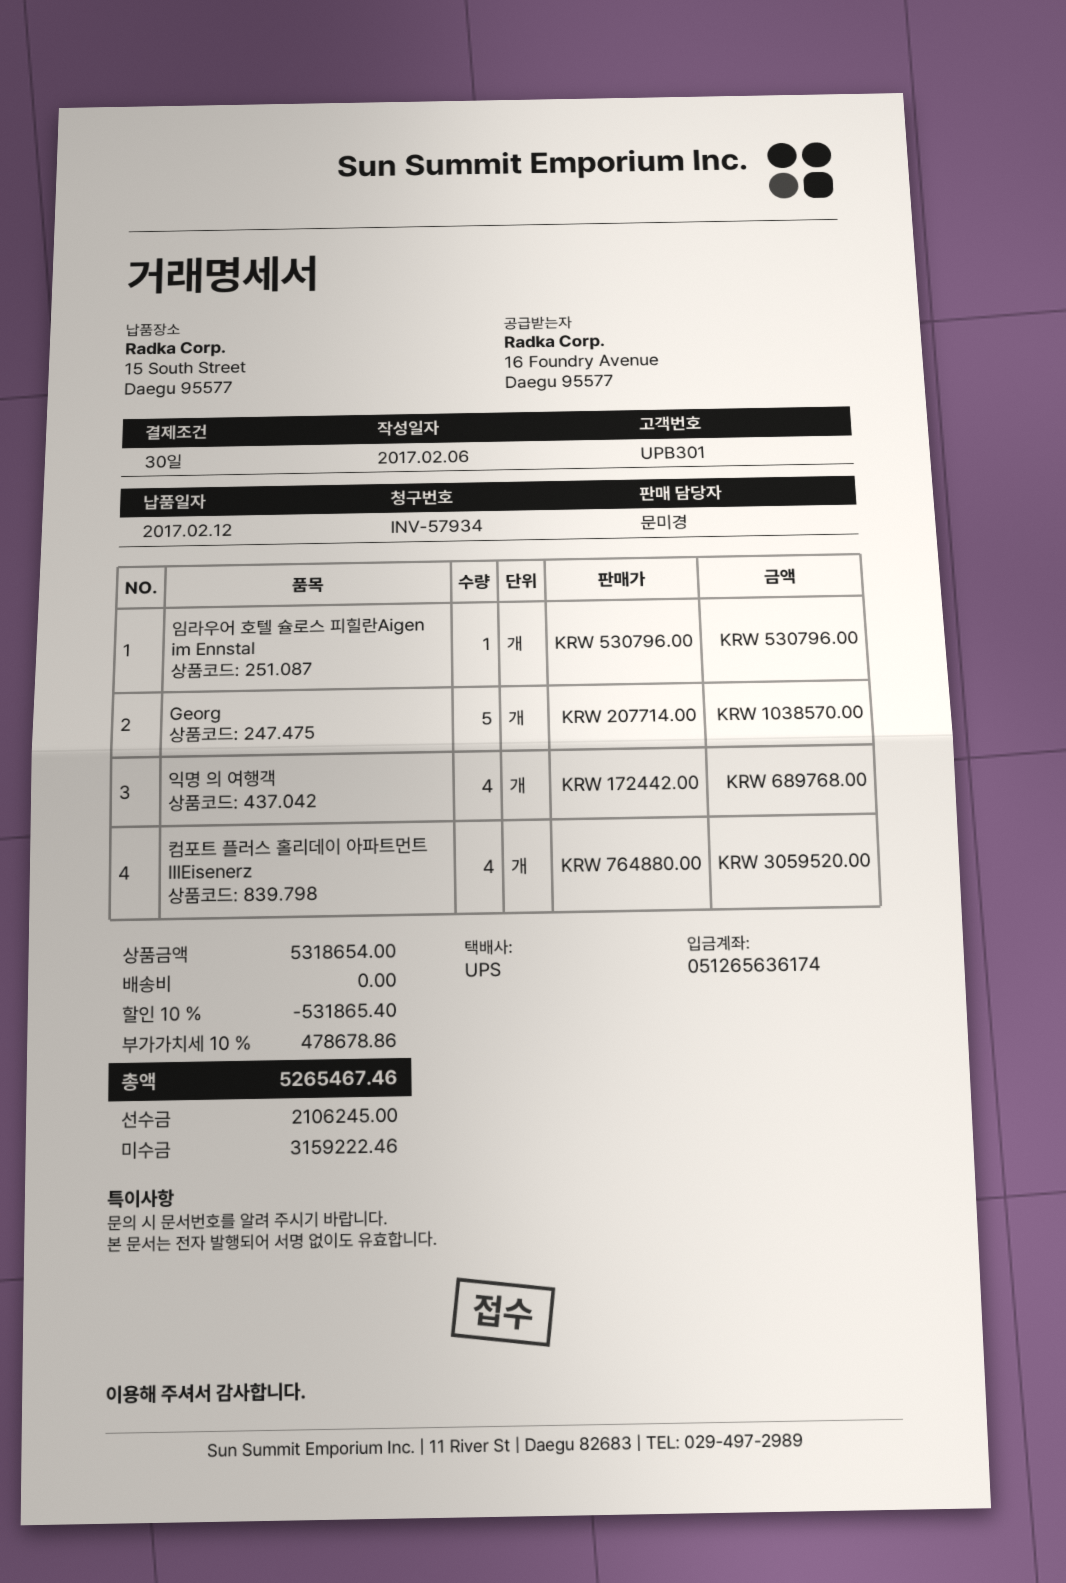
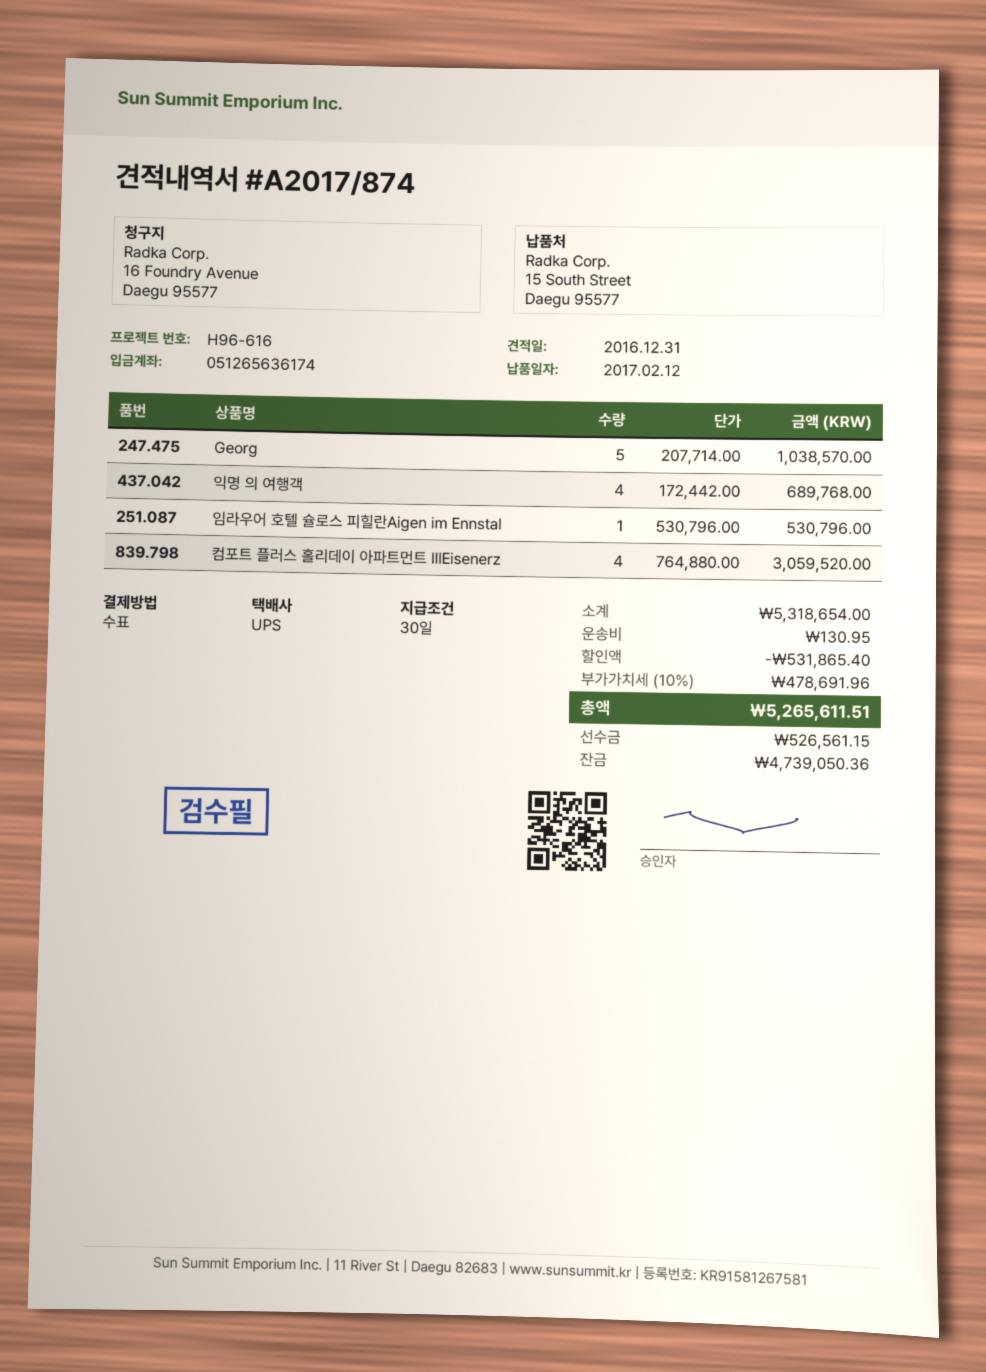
shipping: 0.00 -> 130.95
tax: 10% = 478678.86 -> 10% = 478691.96
total: 5265467.46 -> 5265611.51
deposit: 2106245.00 -> 526561.15
balance: 3159222.46 -> 4739050.36

